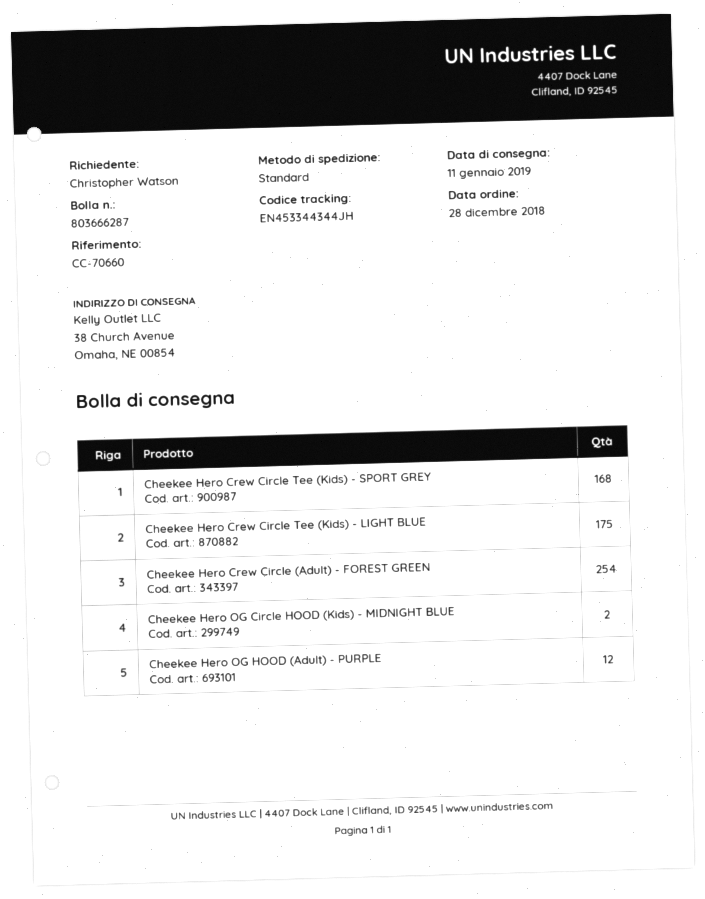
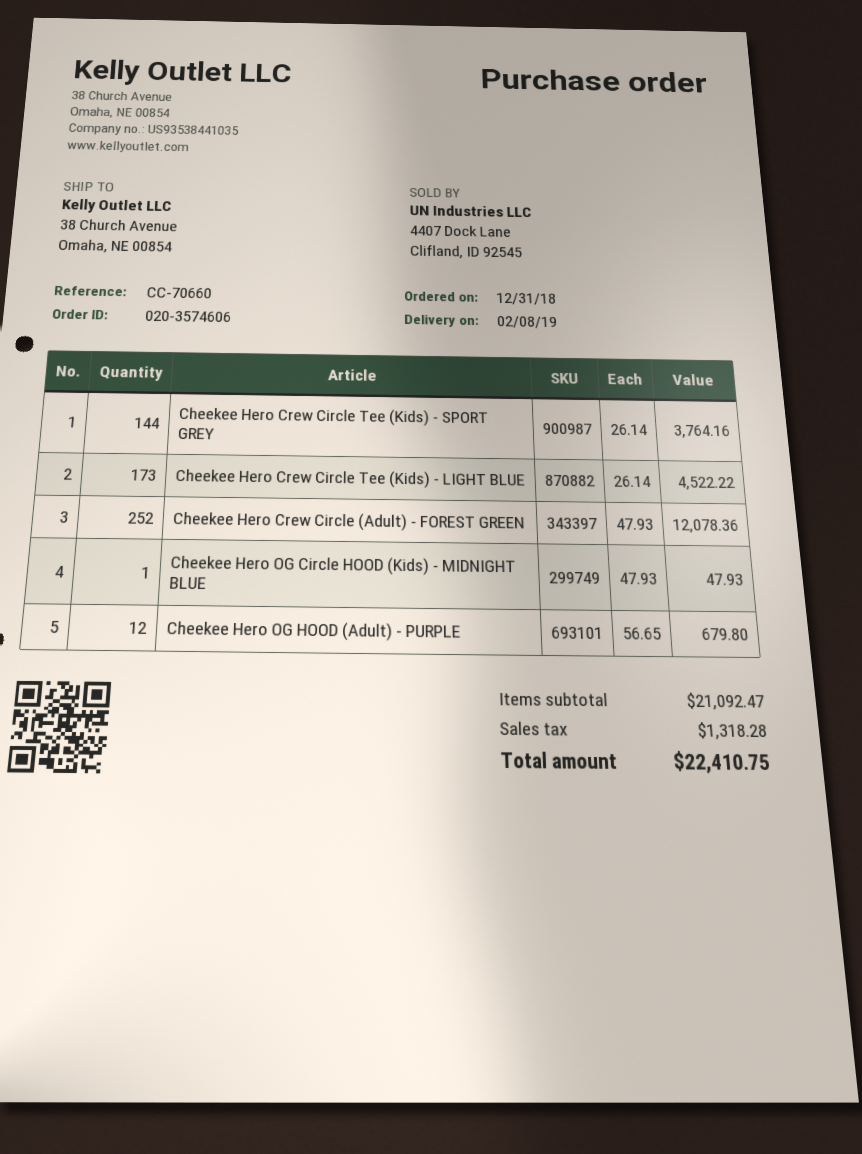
order date: 2018-12-28 -> 2018-12-31
delivery date: 2019-01-11 -> 2019-02-08
Cheekee Hero Crew Circle Tee (Kids) - SPORT GREY: 168 -> 144
Cheekee Hero Crew Circle Tee (Kids) - LIGHT BLUE: 175 -> 173
Cheekee Hero Crew Circle (Adult) - FOREST GREEN: 254 -> 252
Cheekee Hero OG Circle HOOD (Kids) - MIDNIGHT BLUE: 2 -> 1

